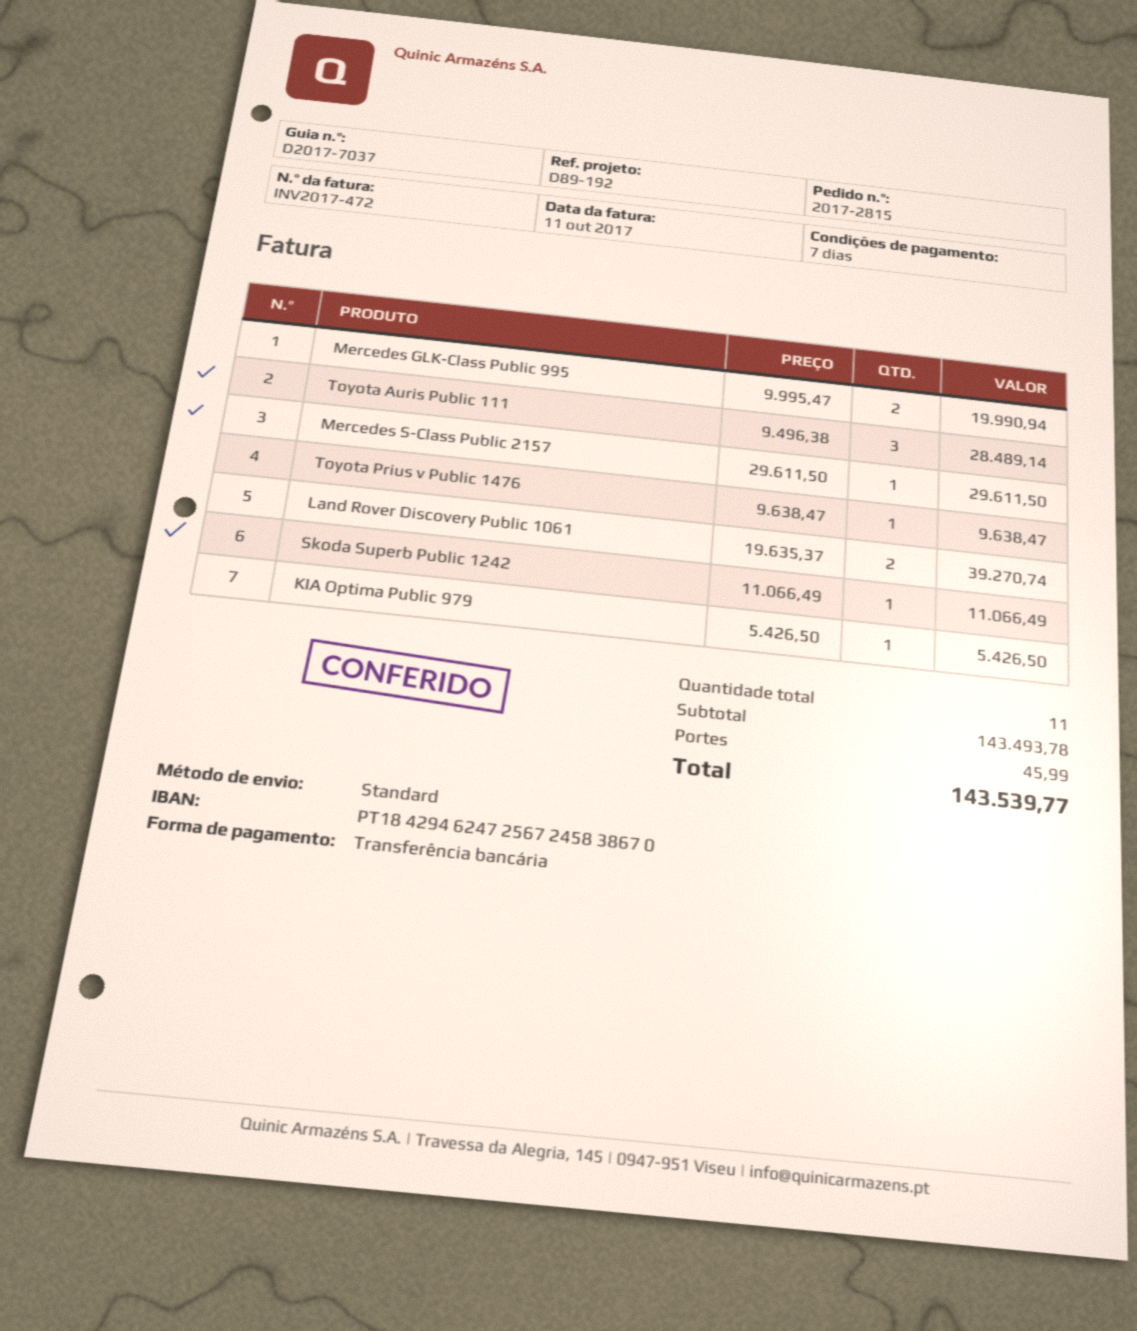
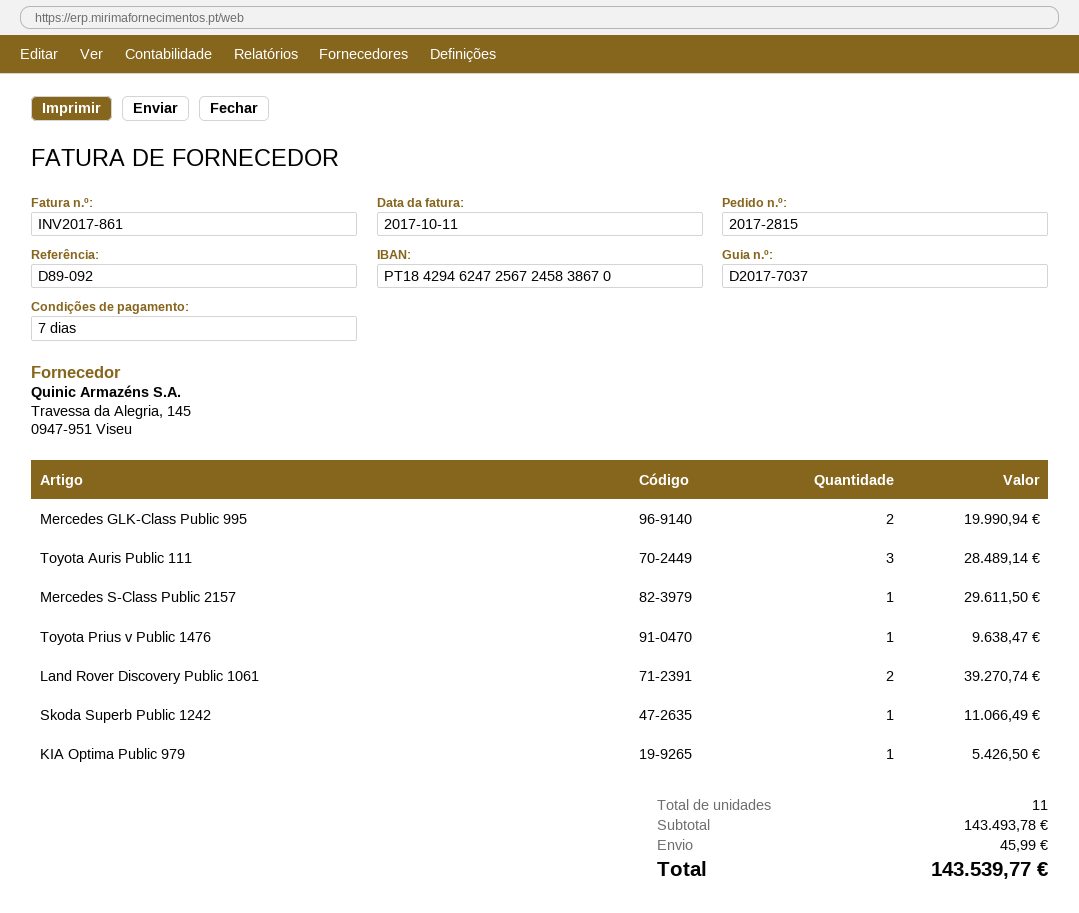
invoice number: INV2017-472 -> INV2017-861
reference: D89-192 -> D89-092

